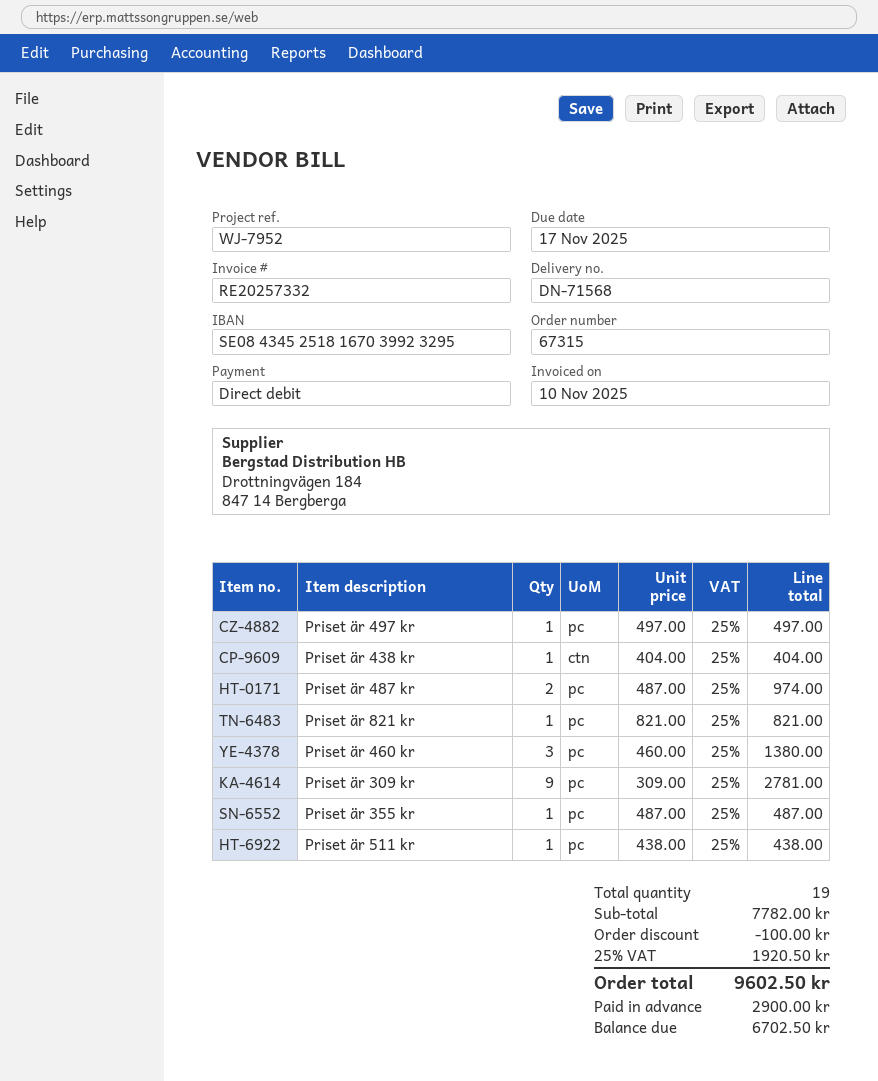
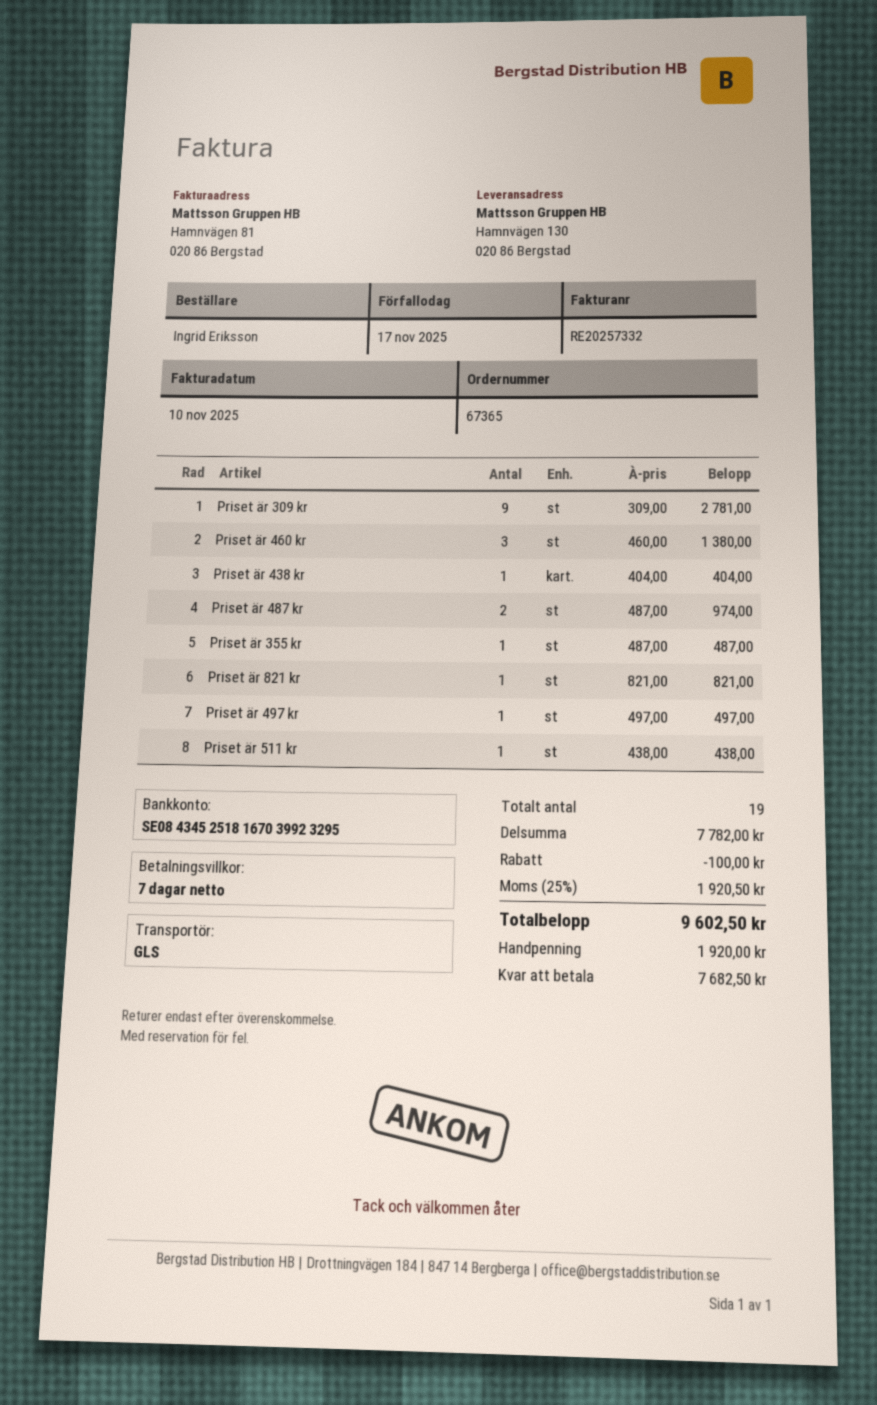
order number: 67315 -> 67365
deposit: 2900.00 -> 1920.00
balance: 6702.50 -> 7682.50

